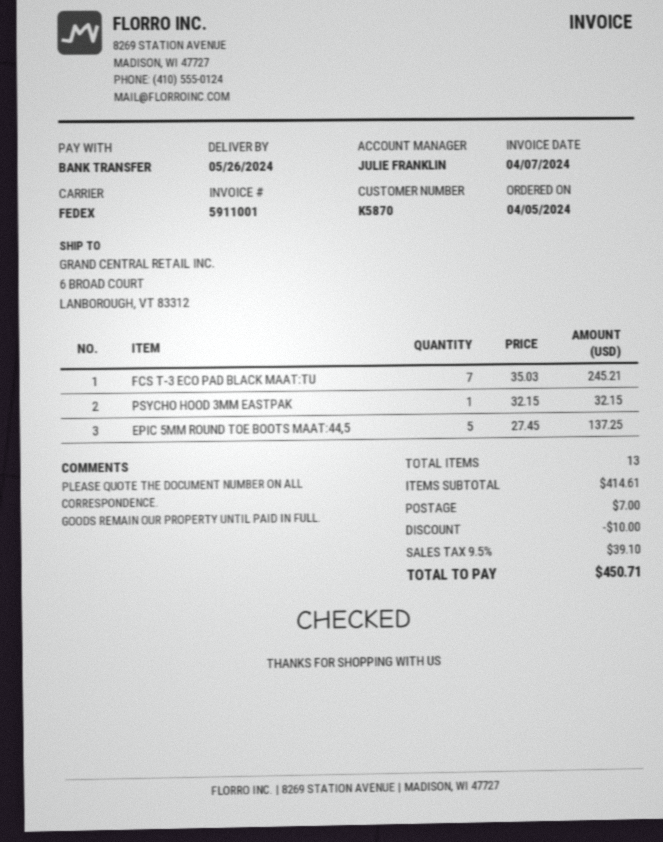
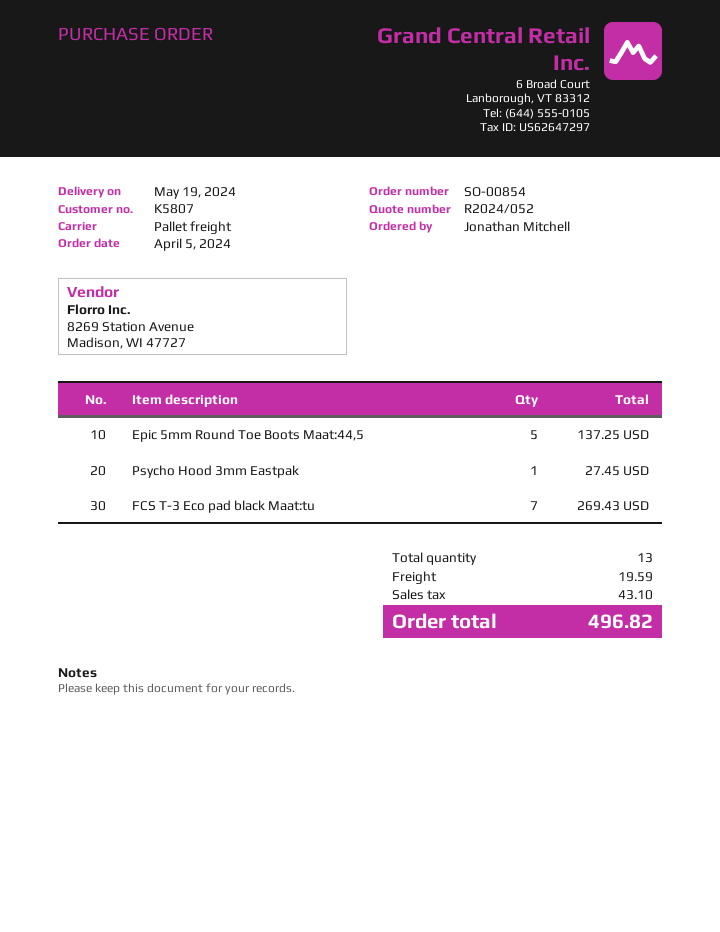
delivery date: 2024-05-26 -> 2024-05-19
customer number: K5870 -> K5807
shipping method: FedEx -> pallet freight
FCS T-3 ECO PAD BLACK MAAT:TU: 7 for 245.21 -> 7 for 269.43
PSYCHO HOOD 3MM EASTPAK: 1 for 32.15 -> 1 for 27.45
discount: 10.00 -> none
shipping: 7.00 -> 19.59
tax: 39.10 -> 43.10
total: 450.71 -> 496.82

